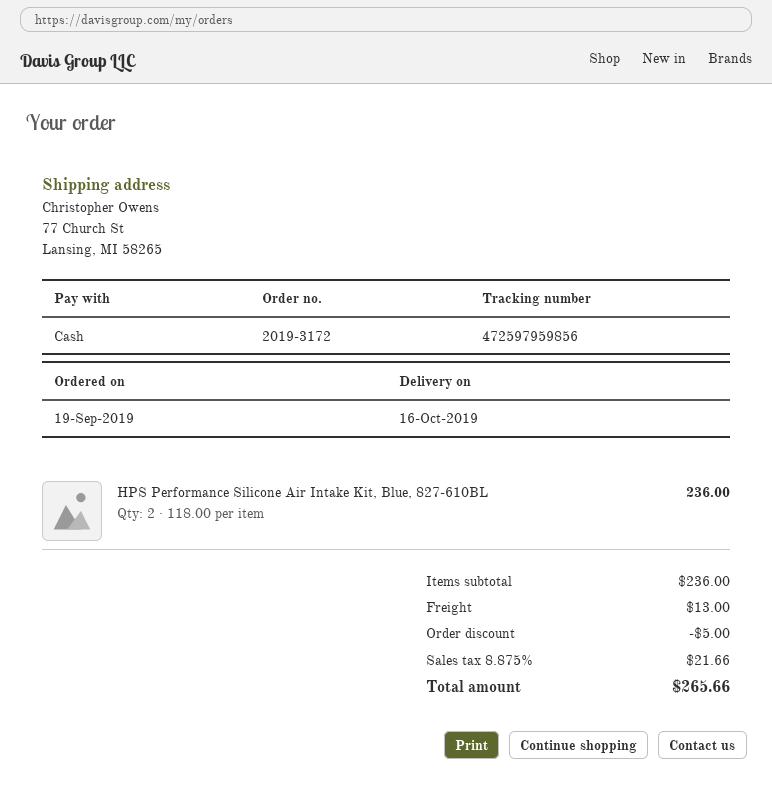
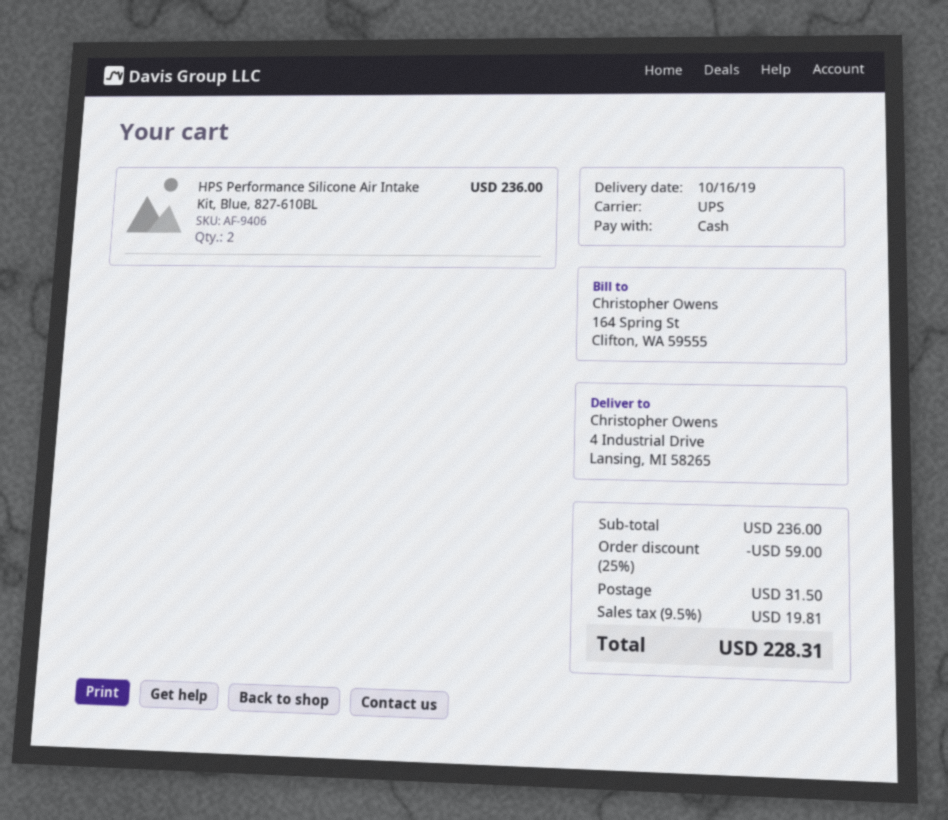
ship to: 77 Church St, Lansing, MI 58265 -> 4 Industrial Drive, Lansing, MI 58265
discount: 5.00 -> 59.00
shipping: 13.00 -> 31.50
tax: 8.875% = 21.66 -> 9.5% = 19.81
total: 265.66 -> 228.31

